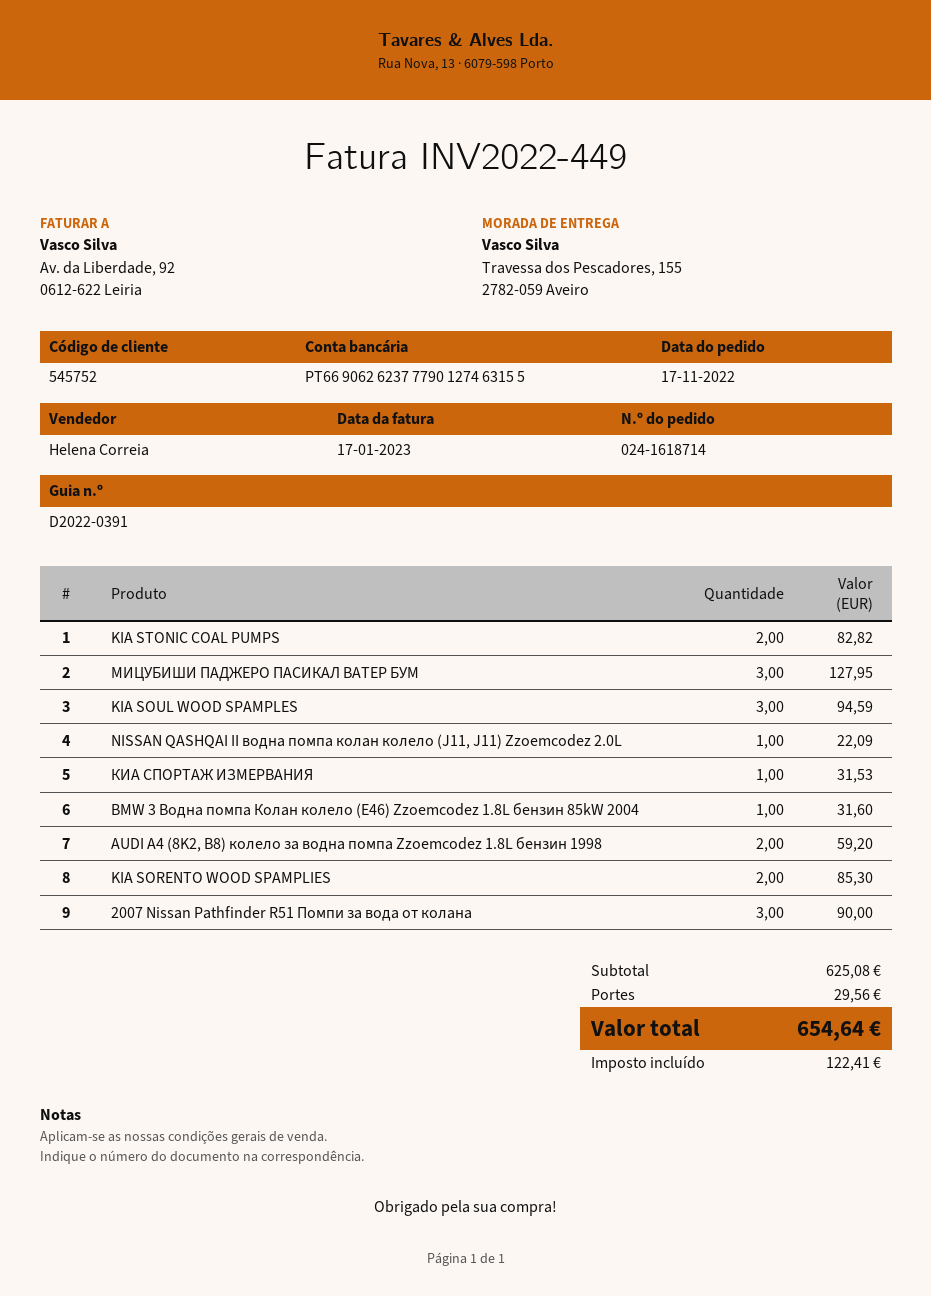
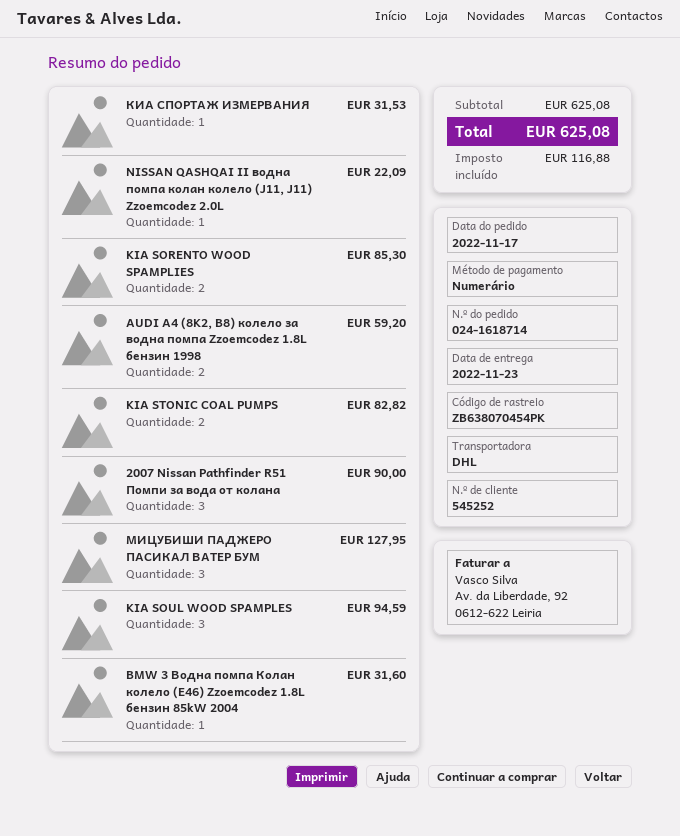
customer number: 545752 -> 545252
shipping: 29.56 -> none
tax: 122.41 -> 116.88
total: 654.64 -> 625.08

